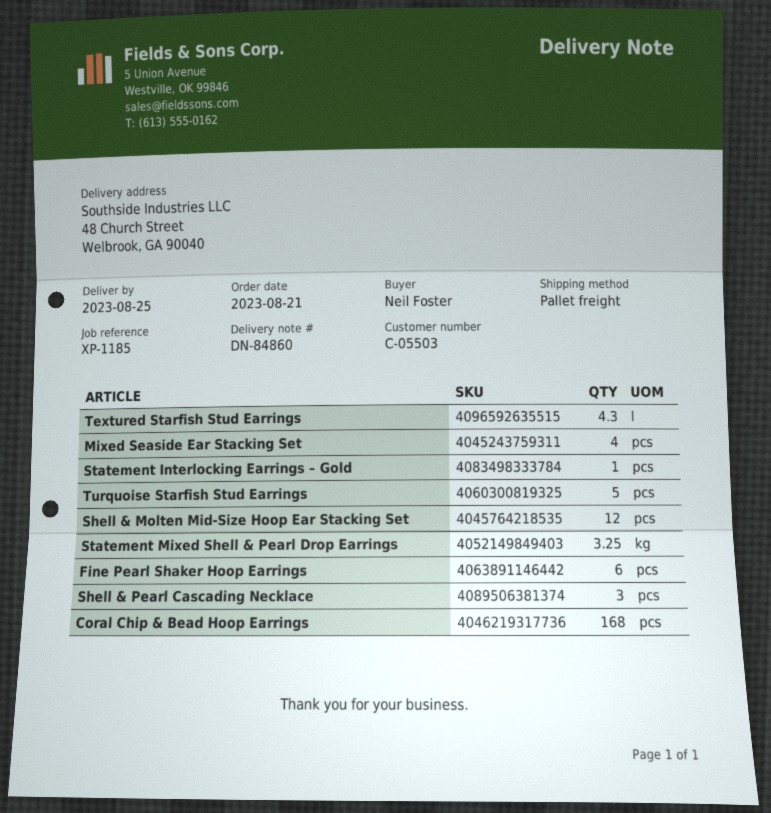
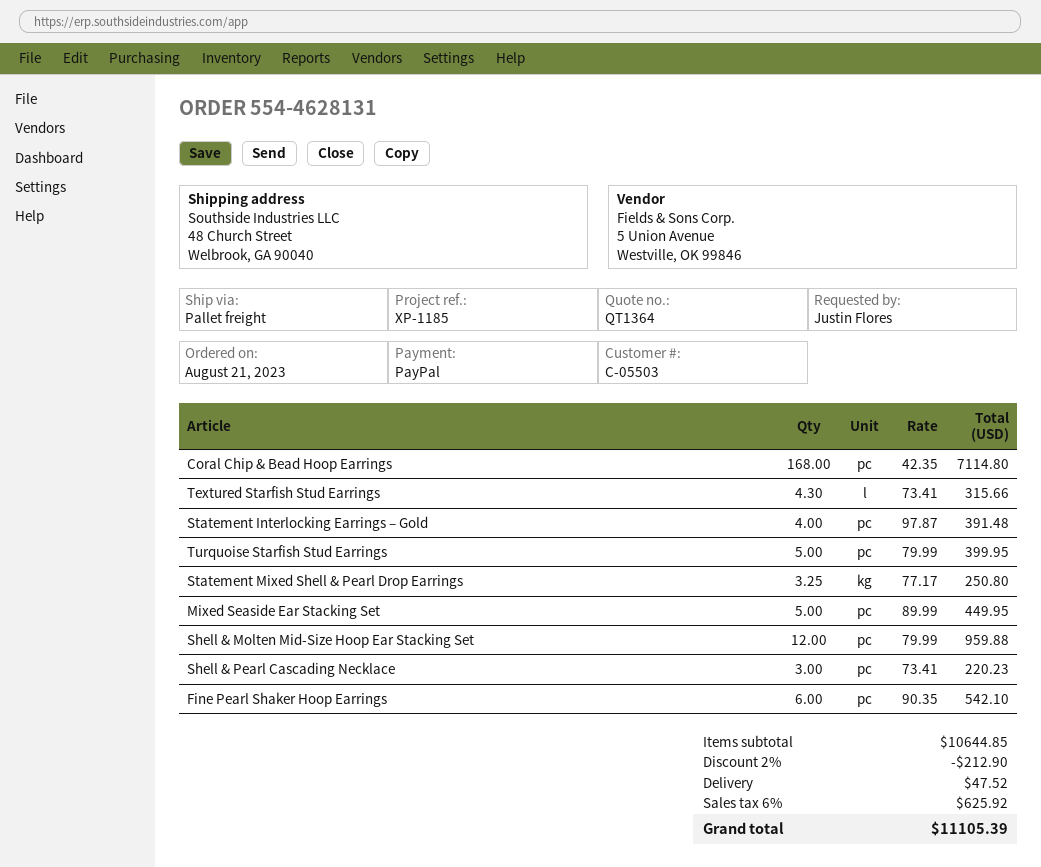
ordered by: Neil Foster -> Justin Flores
Mixed Seaside Ear Stacking Set: 4 -> 5
Statement Interlocking Earrings – Gold: 1 -> 4

